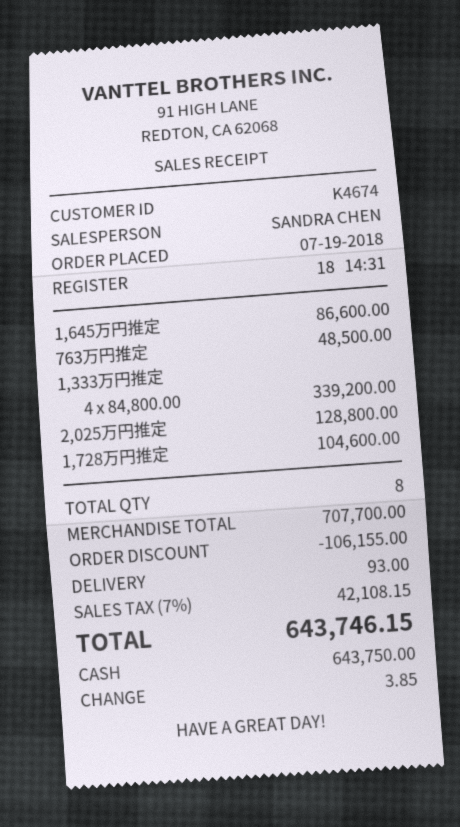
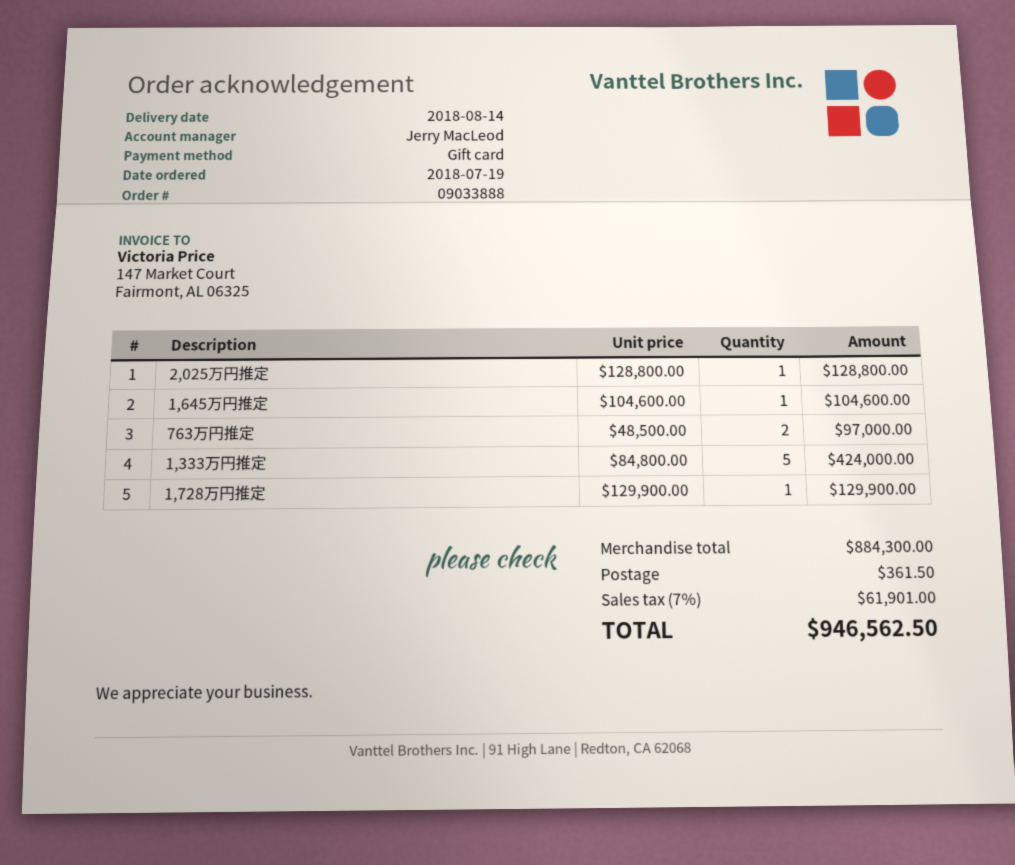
sales rep: SANDRA CHEN -> Jerry MacLeod
payment method: cash -> gift card
1,645万円推定: 1 x 86600.00 = 86600.00 -> 1 x 104600.00 = 104600.00
763万円推定: 1 x 48500.00 = 48500.00 -> 2 x 48500.00 = 97000.00
1,333万円推定: 4 x 84800.00 = 339200.00 -> 5 x 84800.00 = 424000.00
1,728万円推定: 1 x 104600.00 = 104600.00 -> 1 x 129900.00 = 129900.00
subtotal: 707700.00 -> 884300.00
discount: 106155.00 -> none
shipping: 93.00 -> 361.50
tax: 7% = 42108.15 -> 7% = 61901.00
total: 643746.15 -> 946562.50

